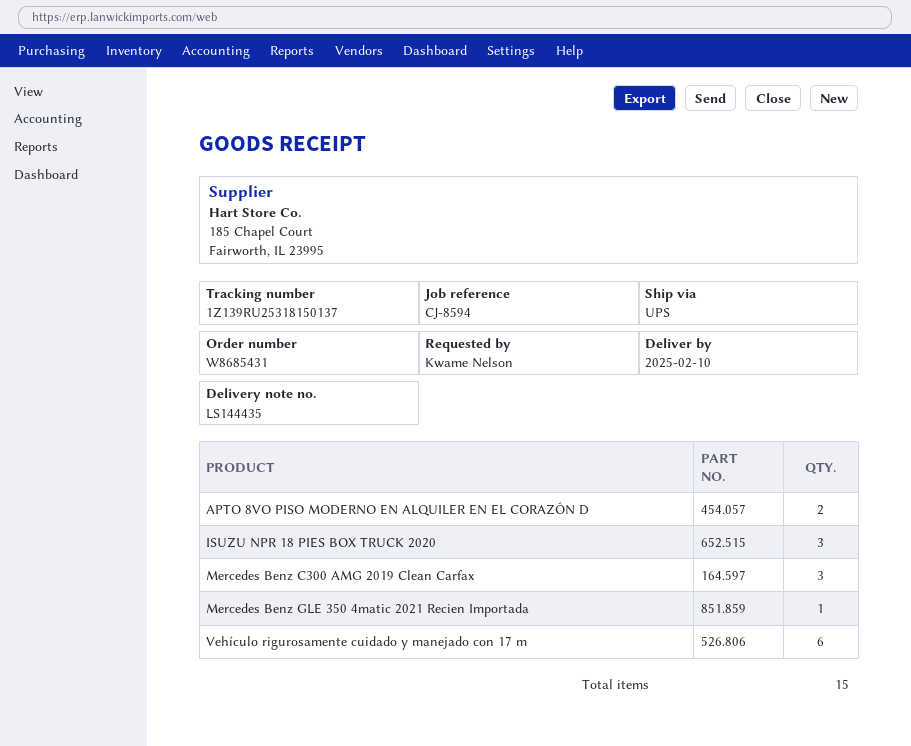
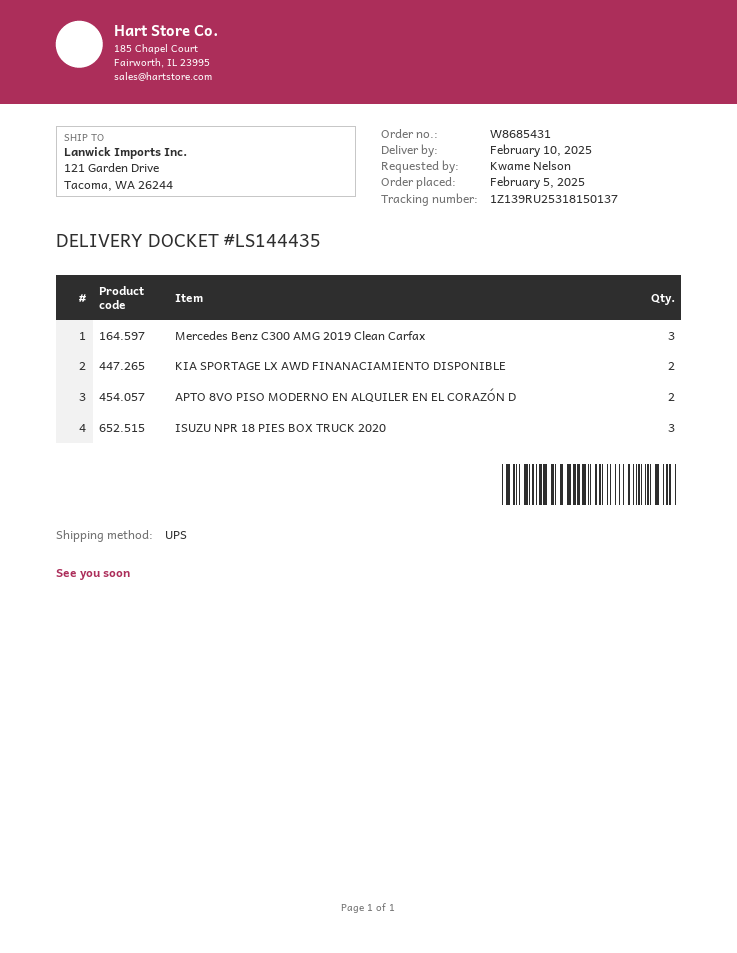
Mercedes Benz GLE 350 4matic 2021 Recien Importada: 1 -> none
Vehículo rigurosamente cuidado y manejado con 17 m: 6 -> none
KIA SPORTAGE LX AWD FINANACIAMIENTO DISPONIBLE: none -> 2

